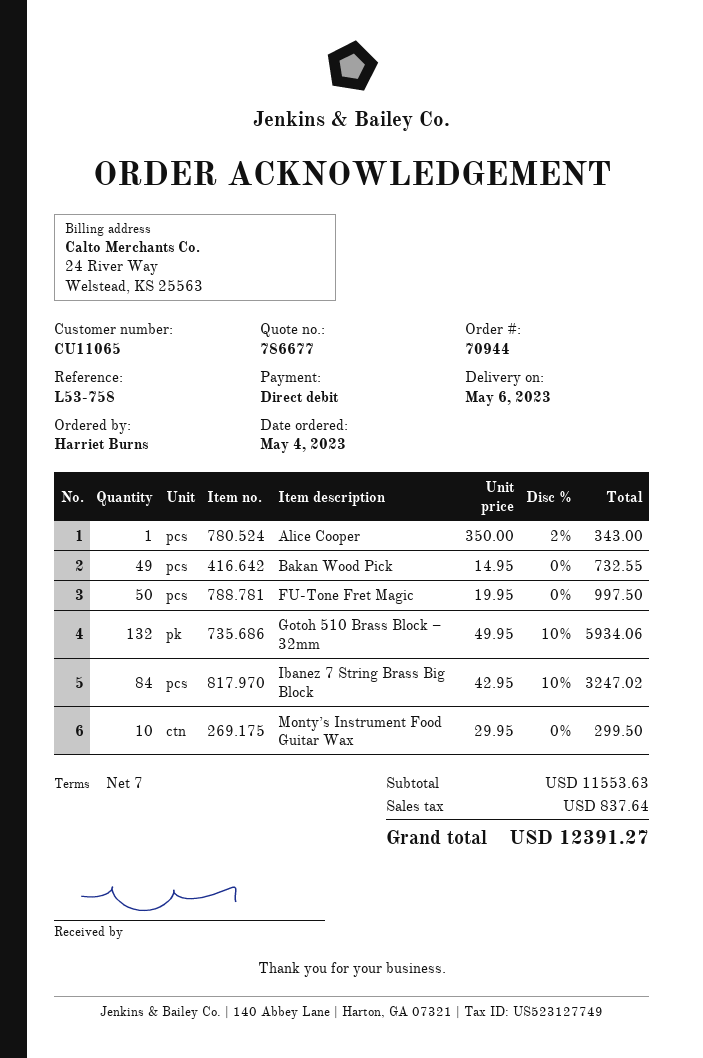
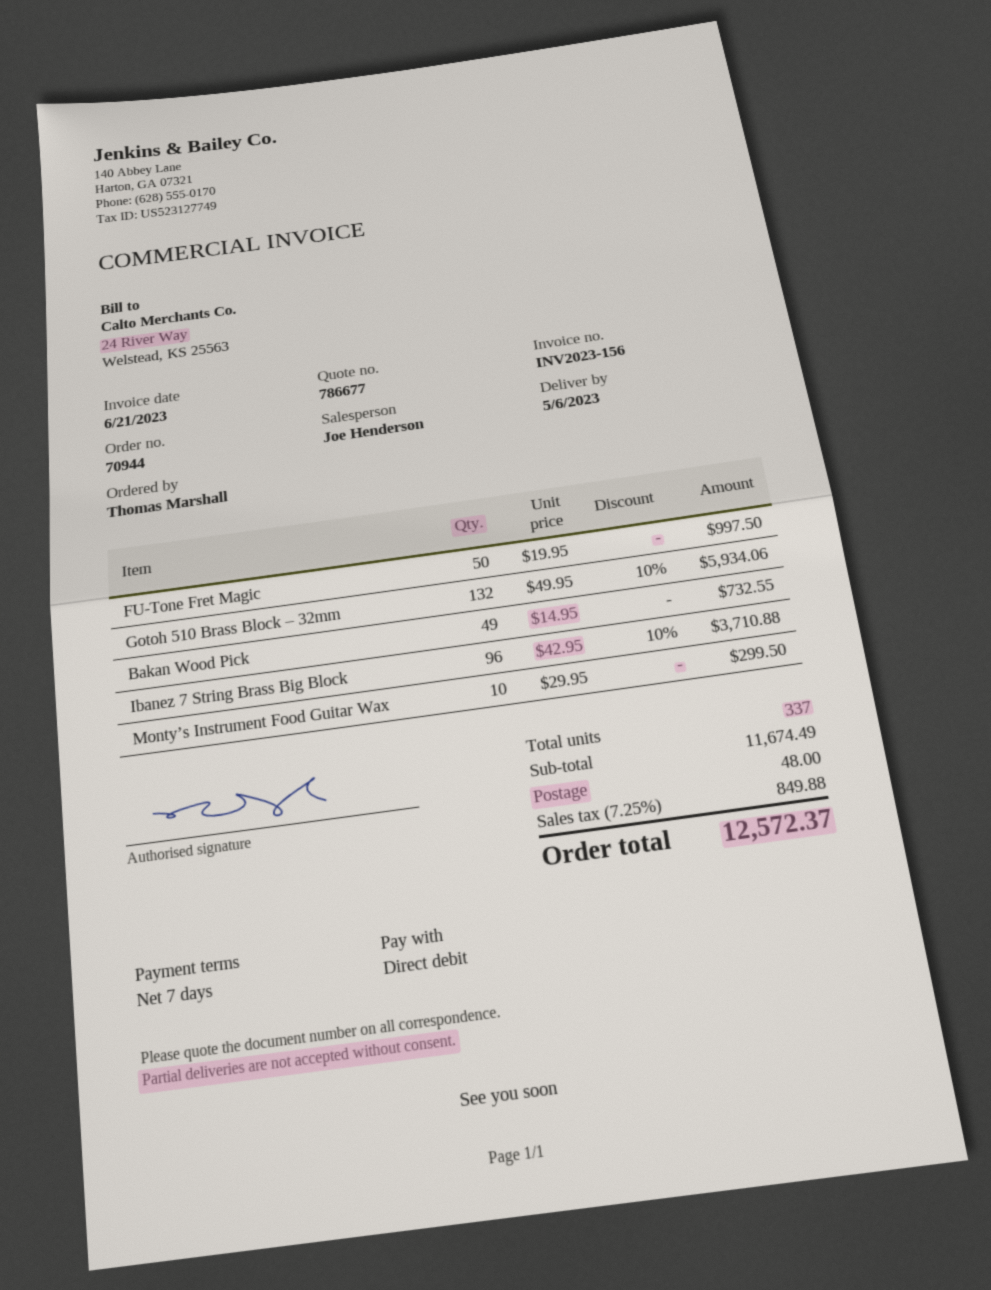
ordered by: Harriet Burns -> Thomas Marshall
Alice Cooper: 1 x 350.00 - 2% = 343.00 -> none
Ibanez 7 String Brass Big Block: 84 x 42.95 - 10% = 3247.02 -> 96 x 42.95 - 10% = 3710.88
subtotal: 11553.63 -> 11674.49
shipping: none -> 48.00
tax: 837.64 -> 849.88
total: 12391.27 -> 12572.37

